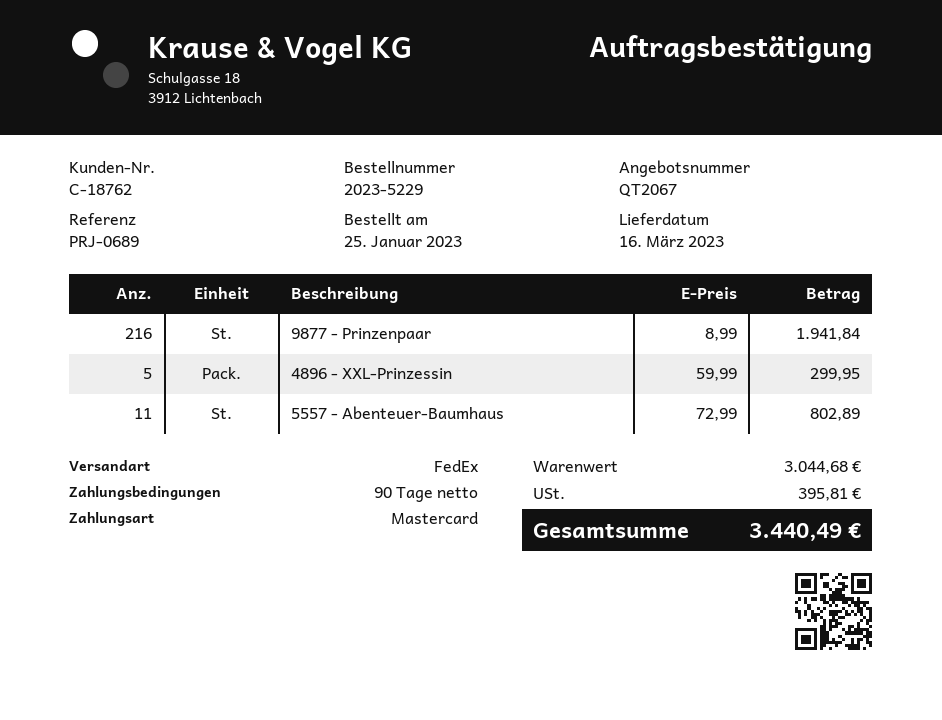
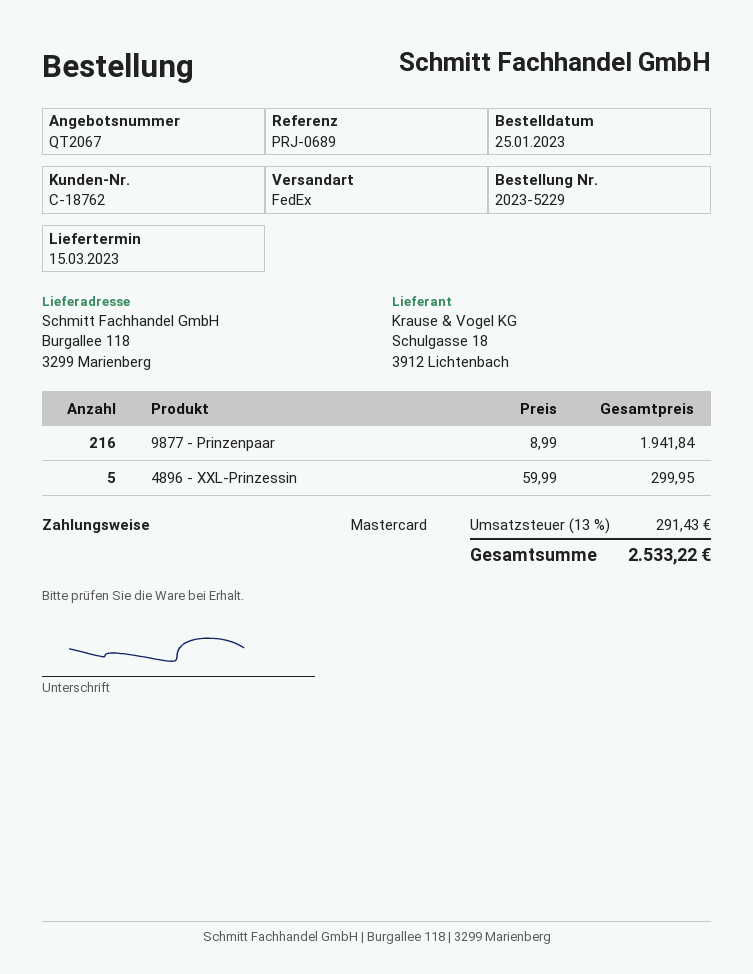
delivery date: 2023-03-16 -> 2023-03-15
5557 - Abenteuer-Baumhaus: 11 x 72.99 = 802.89 -> none
tax: 395.81 -> 291.43
total: 3440.49 -> 2533.22

